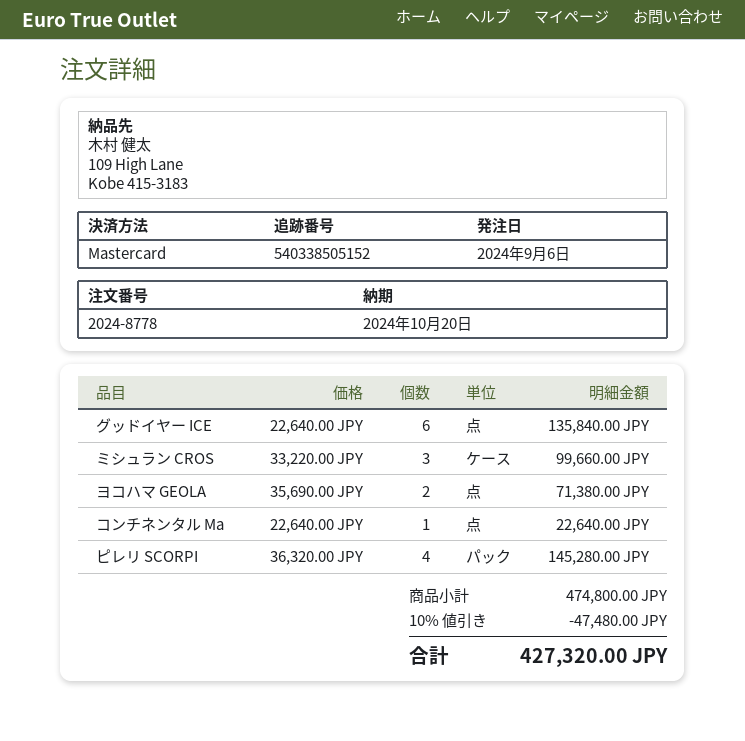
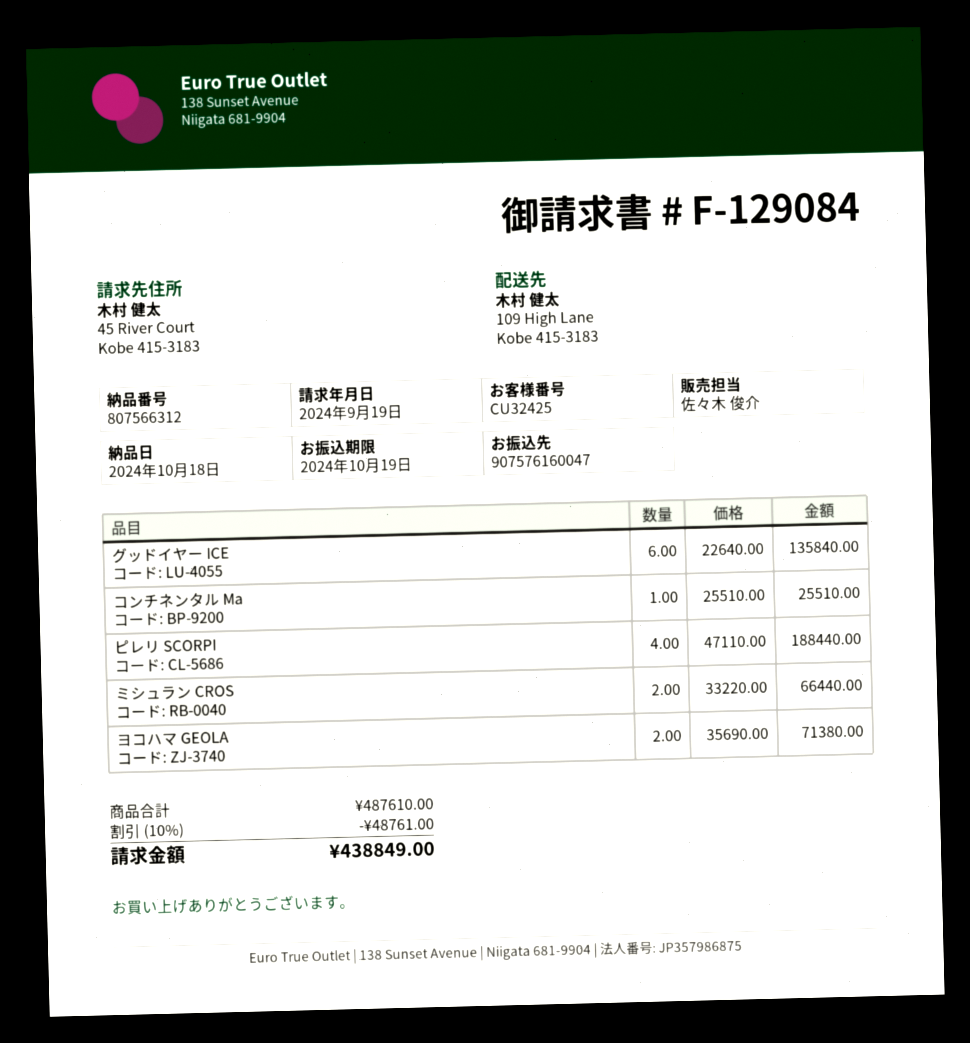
delivery date: 2024-10-20 -> 2024-10-18
ミシュラン CROS: 3 x 33220.00 = 99660.00 -> 2 x 33220.00 = 66440.00
コンチネンタル Ma: 1 x 22640.00 = 22640.00 -> 1 x 25510.00 = 25510.00
ピレリ SCORPI: 4 x 36320.00 = 145280.00 -> 4 x 47110.00 = 188440.00
subtotal: 474800.00 -> 487610.00
discount: 10% = 47480.00 -> 10% = 48761.00
total: 427320.00 -> 438849.00

